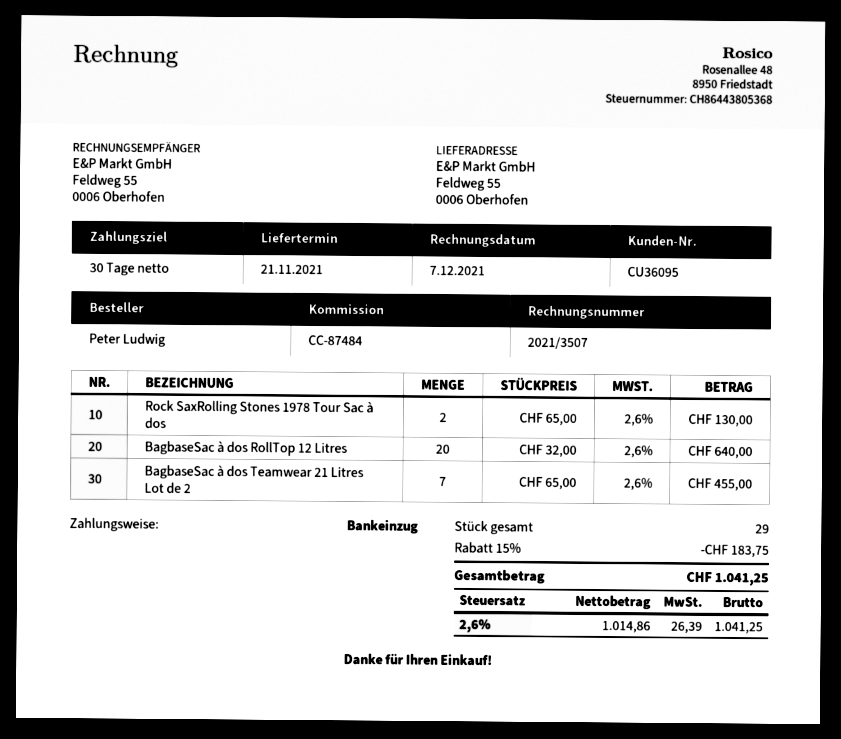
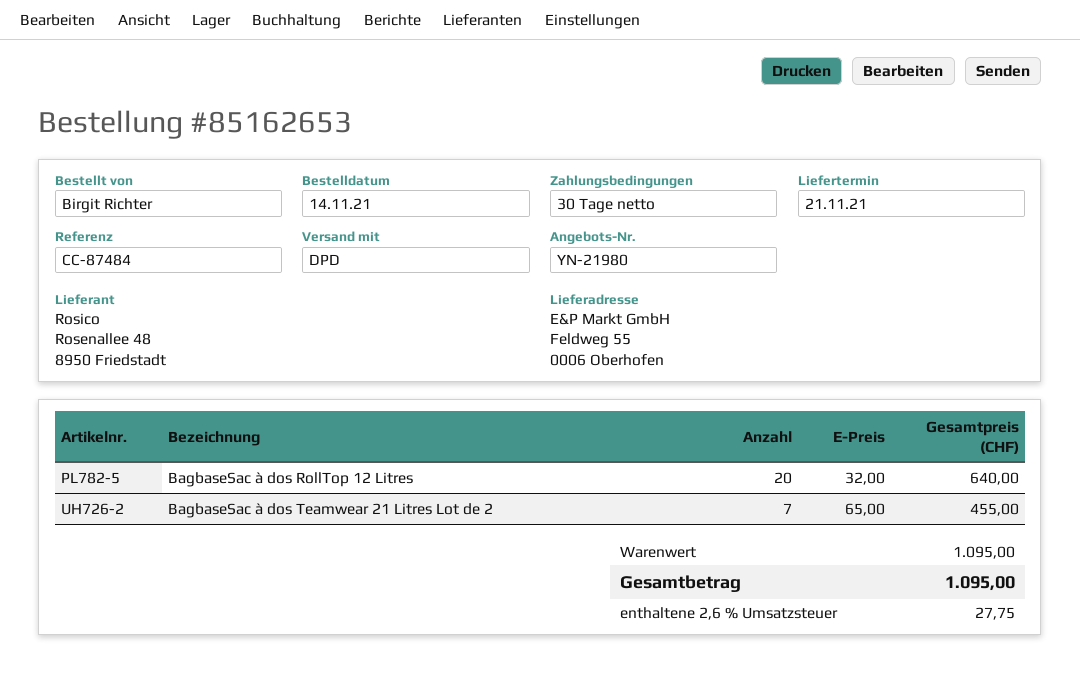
ordered by: Peter Ludwig -> Birgit Richter
Rock SaxRolling Stones 1978 Tour Sac à dos: 2 x 65.00 = 130.00 -> none
discount: 15% = 183.75 -> none
tax: 2.6% = 26.39 -> 2.6% = 27.75
total: 1041.25 -> 1095.00

